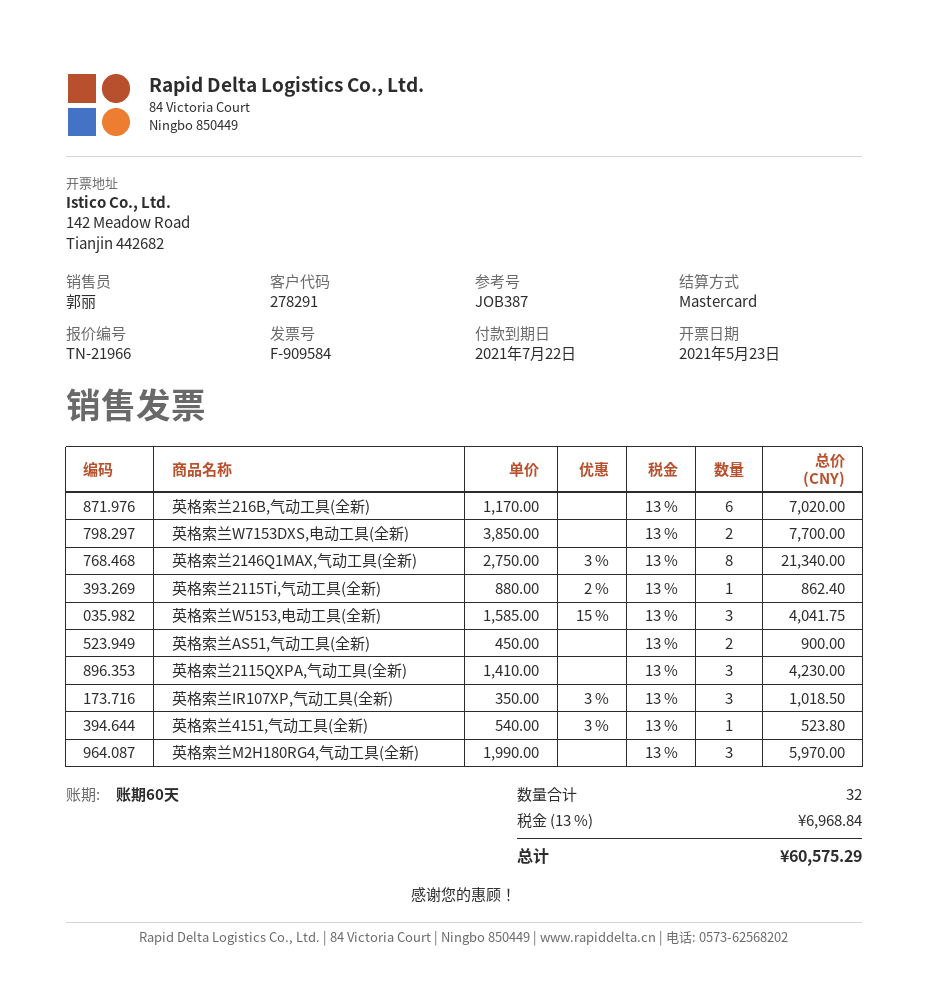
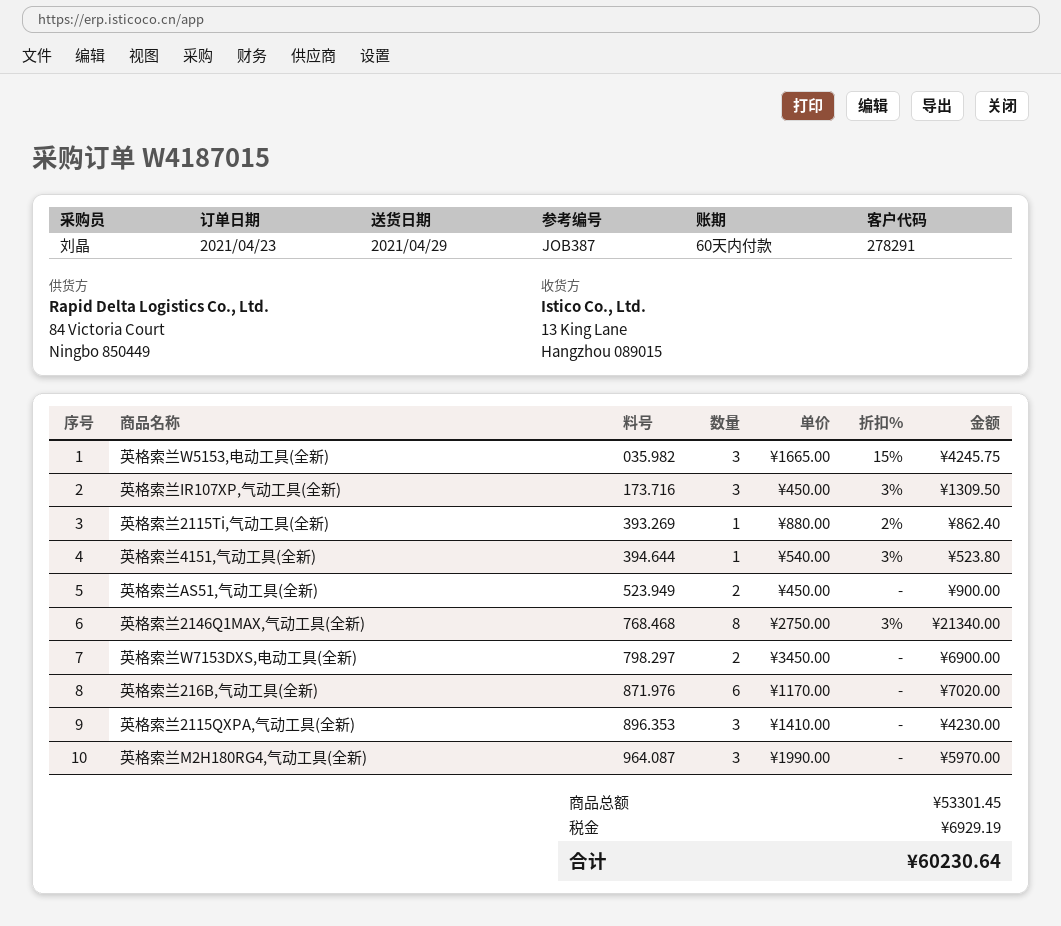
英格索兰W7153DXS,电动工具(全新): 2 x 3850.00 = 7700.00 -> 2 x 3450.00 = 6900.00
英格索兰W5153,电动工具(全新): 3 x 1585.00 - 15% = 4041.75 -> 3 x 1665.00 - 15% = 4245.75
英格索兰IR107XP,气动工具(全新): 3 x 350.00 - 3% = 1018.50 -> 3 x 450.00 - 3% = 1309.50
tax: 6968.84 -> 6929.19
total: 60575.29 -> 60230.64

